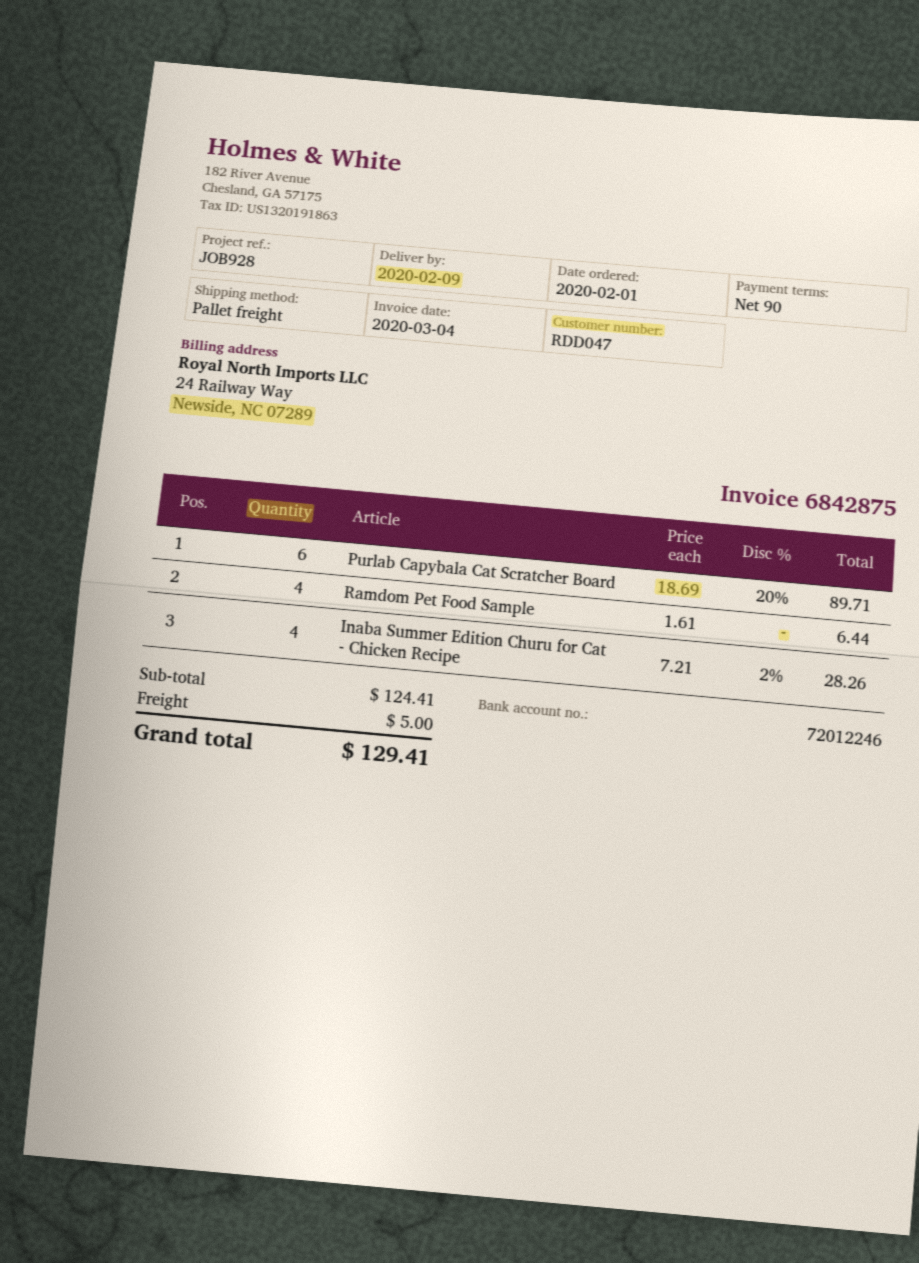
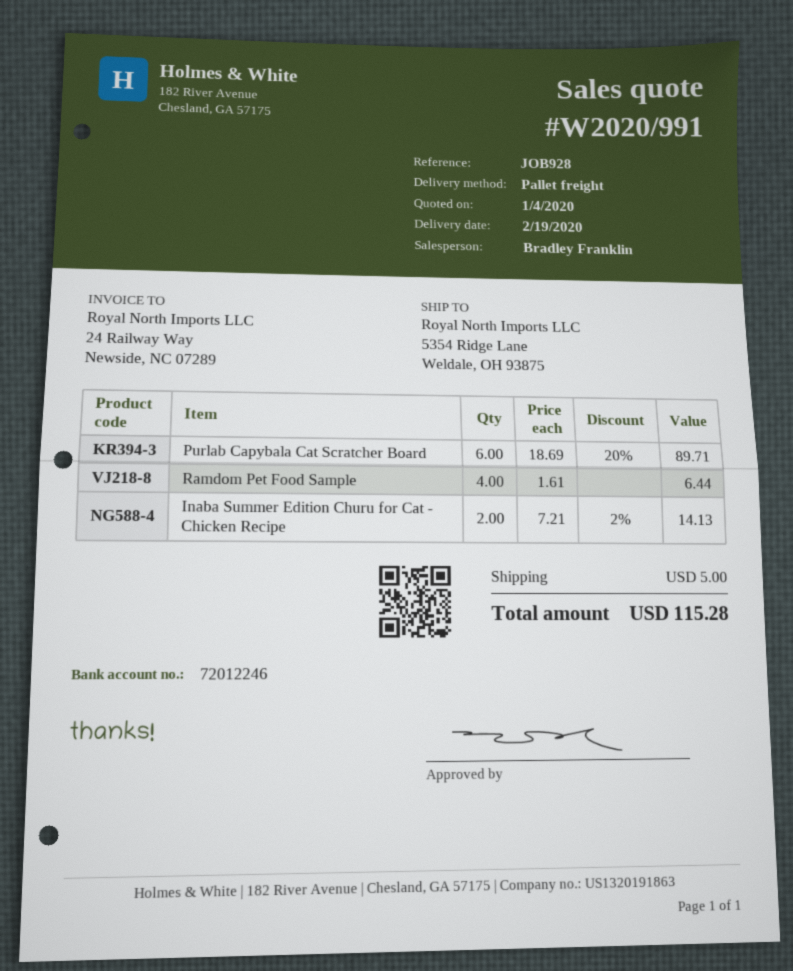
delivery date: 2020-02-09 -> 2020-02-19
Inaba Summer Edition Churu for Cat - Chicken Recipe: 4 x 7.21 - 2% = 28.26 -> 2 x 7.21 - 2% = 14.13
total: 129.41 -> 115.28

